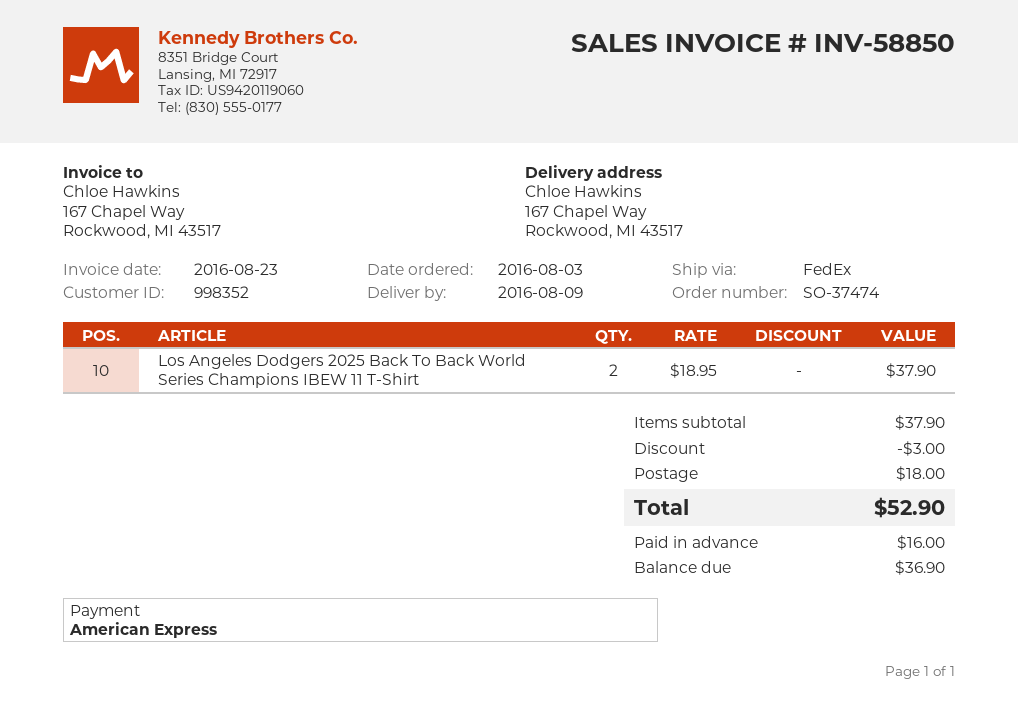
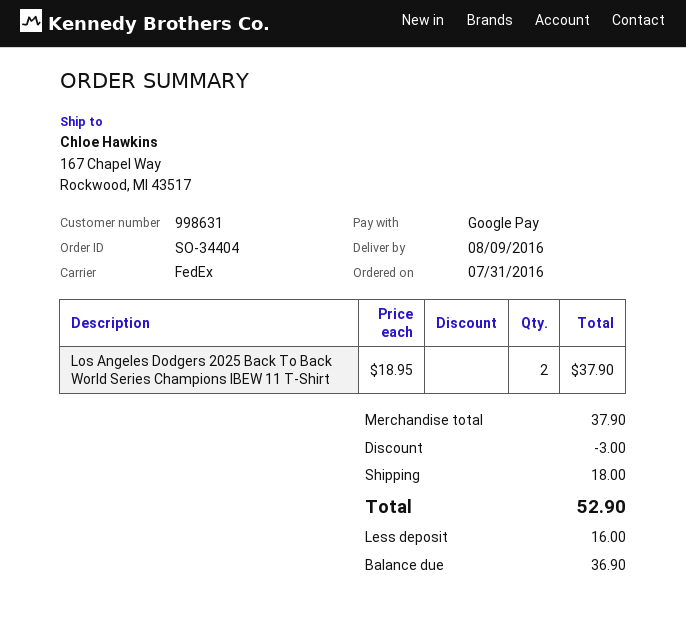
order number: SO-37474 -> SO-34404
order date: 2016-08-03 -> 2016-07-31
customer number: 998352 -> 998631
payment method: American Express -> Google Pay

